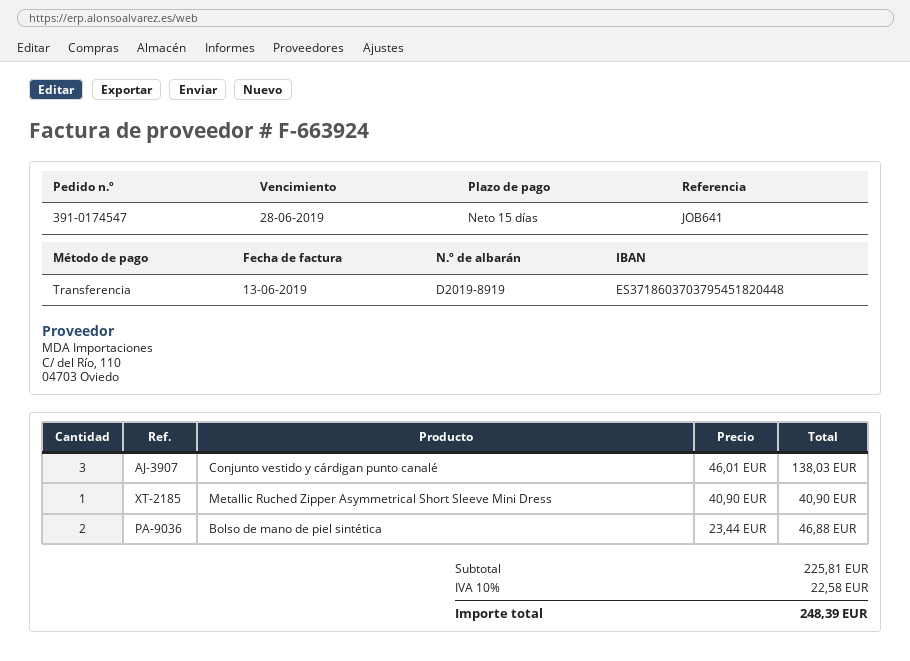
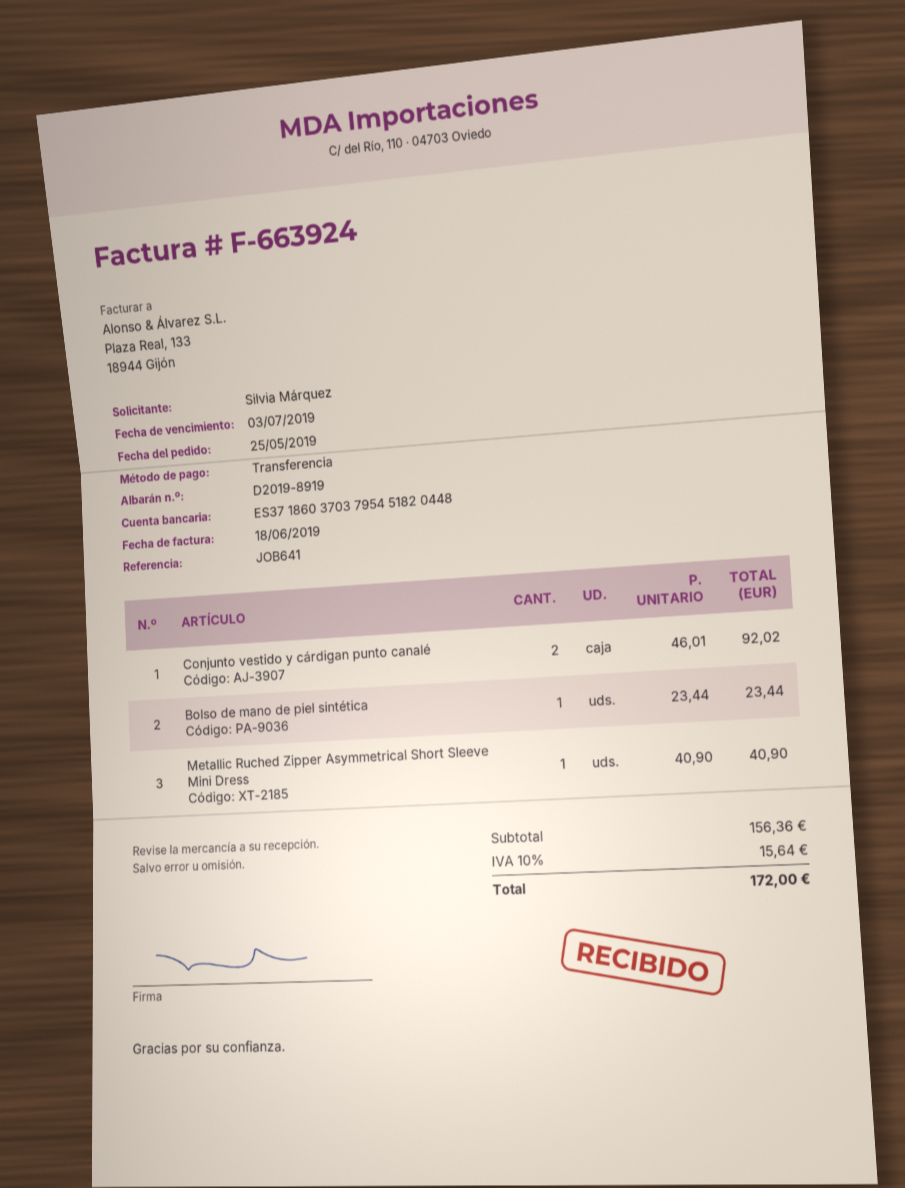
invoice date: 2019-06-13 -> 2019-06-18
due date: 2019-06-28 -> 2019-07-03
Conjunto vestido y cárdigan punto canalé: 3 x 46.01 = 138.03 -> 2 x 46.01 = 92.02
Bolso de mano de piel sintética: 2 x 23.44 = 46.88 -> 1 x 23.44 = 23.44
subtotal: 225.81 -> 156.36
tax: 10% = 22.58 -> 10% = 15.64
total: 248.39 -> 172.00

